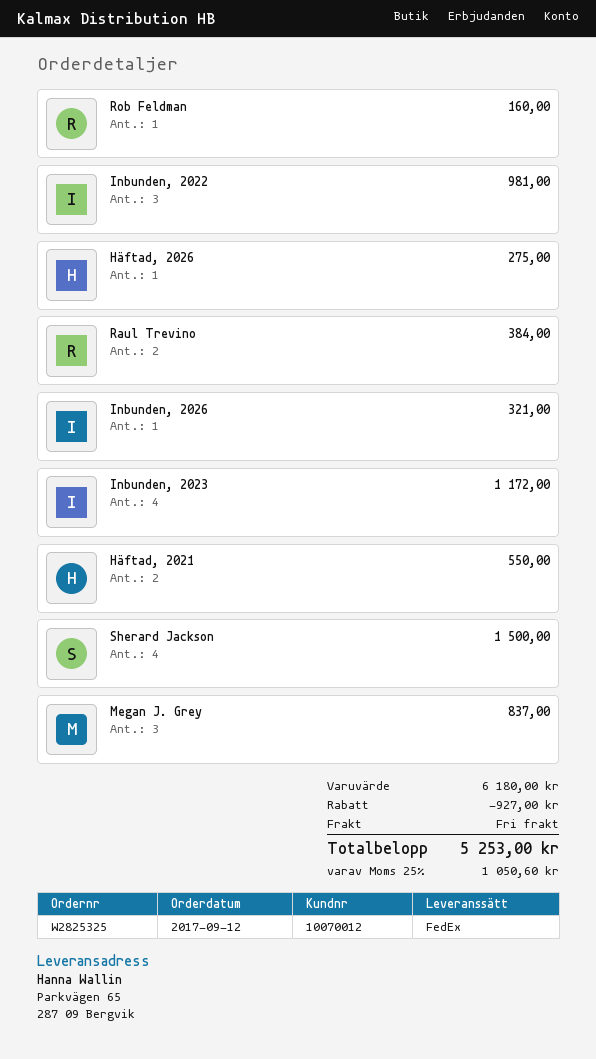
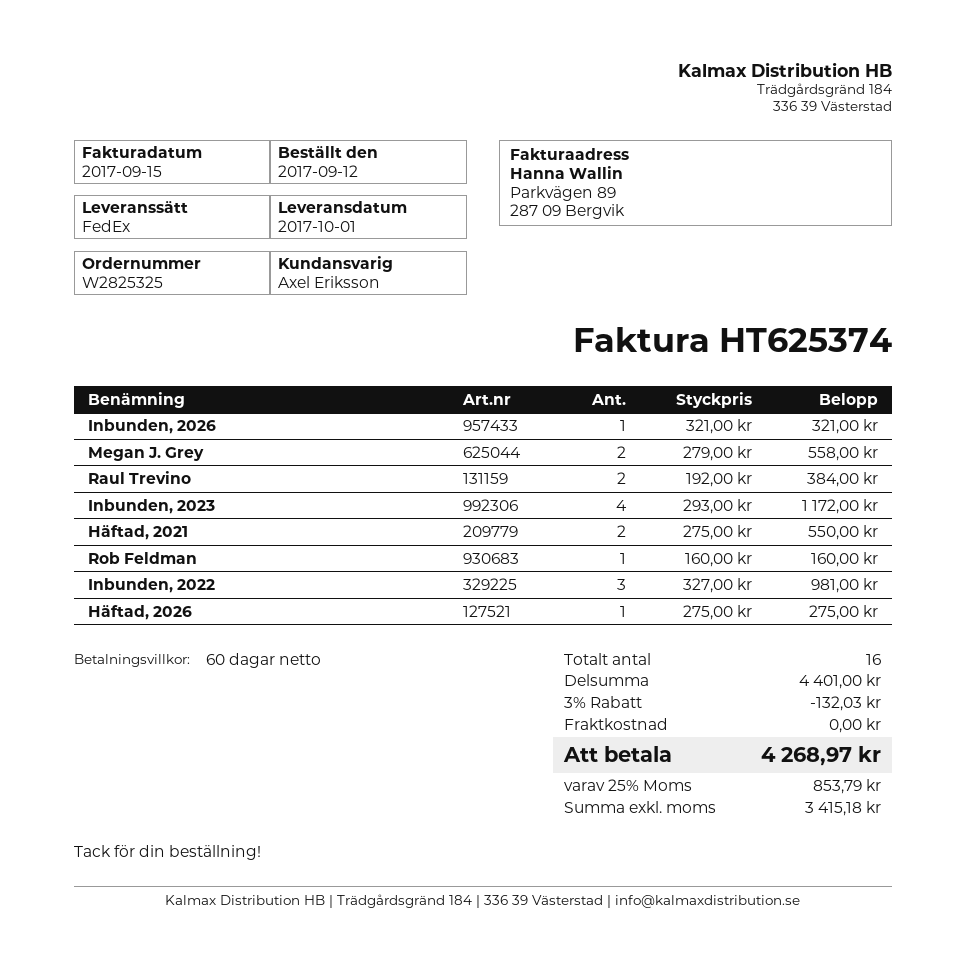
Sherard Jackson: 4 for 1500.00 -> none
Megan J. Grey: 3 for 837.00 -> 2 for 558.00
subtotal: 6180.00 -> 4401.00
discount: 927.00 -> 132.03
tax: 25% = 1050.60 -> 25% = 853.79
total: 5253.00 -> 4268.97

